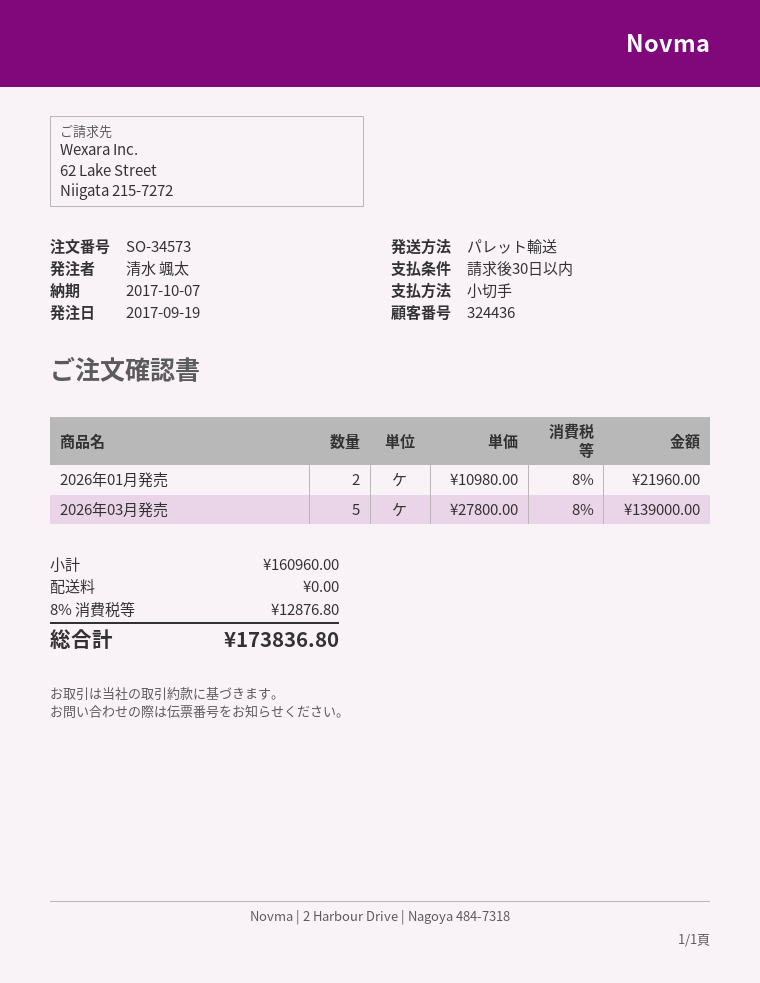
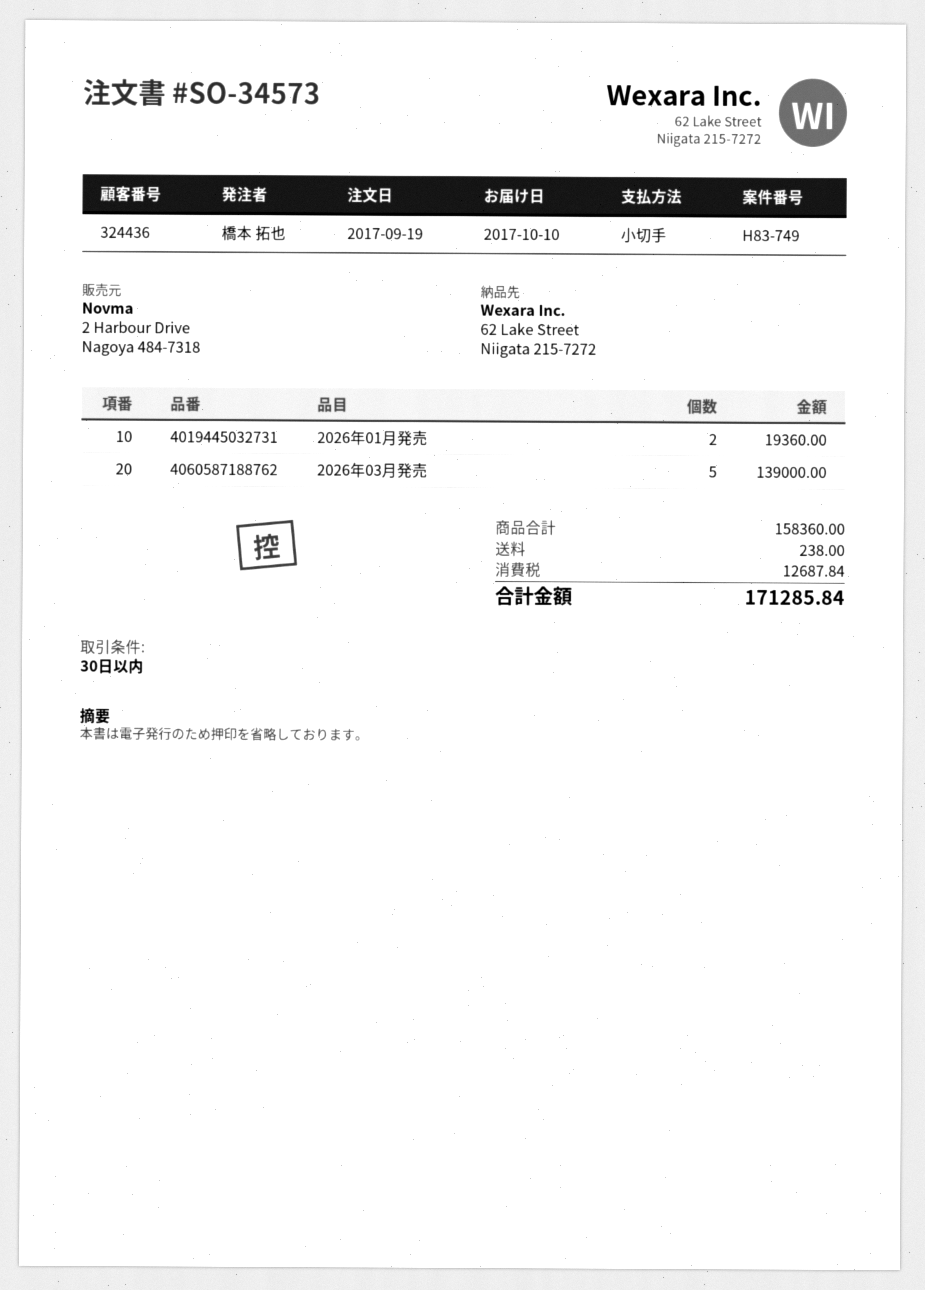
delivery date: 2017-10-07 -> 2017-10-10
ordered by: 清水 颯太 -> 橋本 拓也
2026年01月発売: 2 for 21960.00 -> 2 for 19360.00
subtotal: 160960.00 -> 158360.00
shipping: 0.00 -> 238.00
tax: 12876.80 -> 12687.84
total: 173836.80 -> 171285.84

